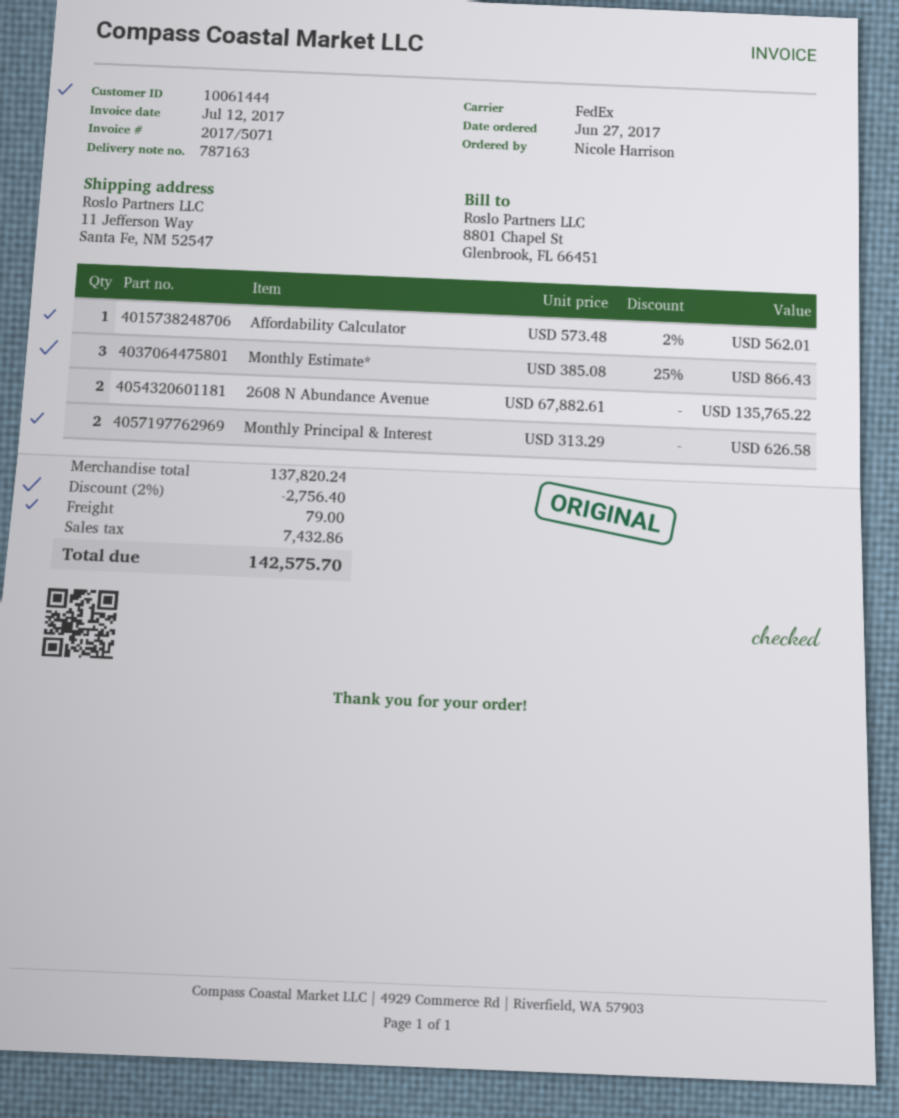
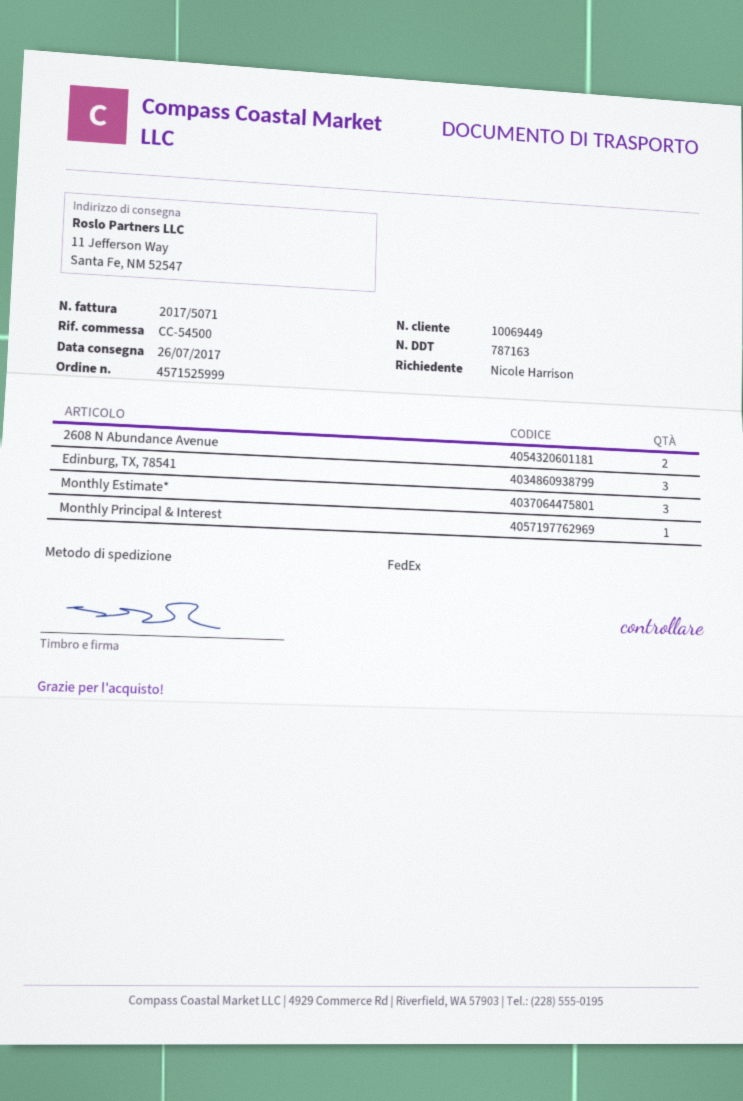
customer number: 10061444 -> 10069449
Affordability Calculator: 1 -> none
Monthly Principal & Interest: 2 -> 1
Edinburg, TX, 78541: none -> 3

